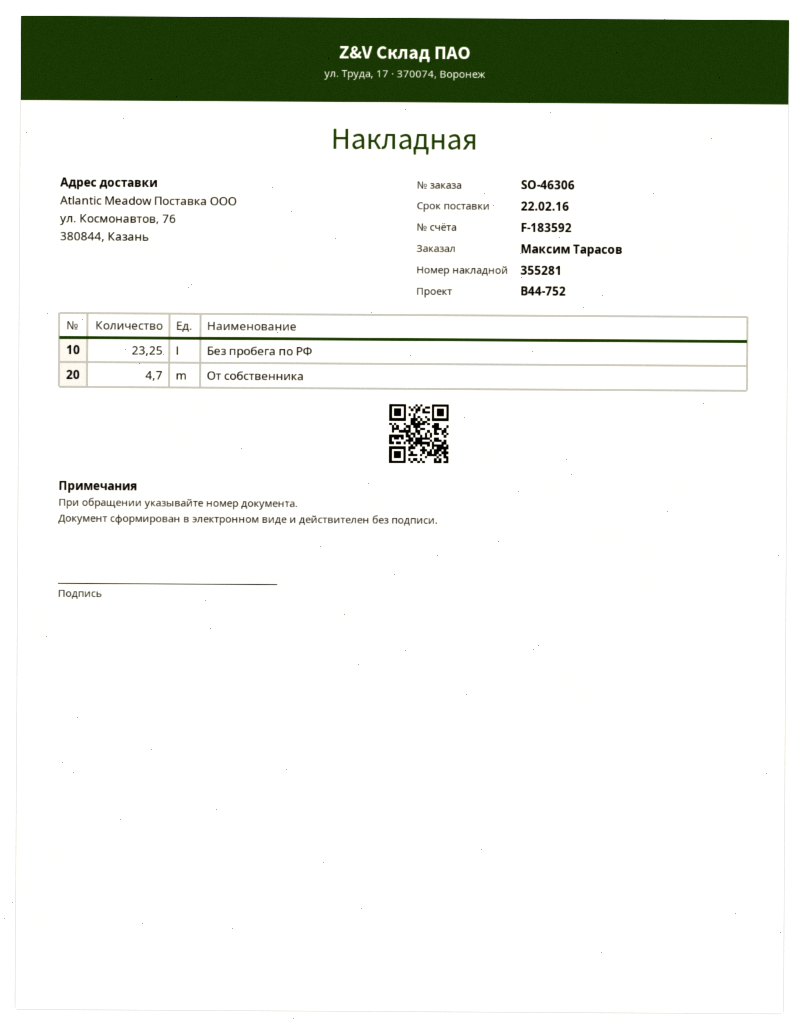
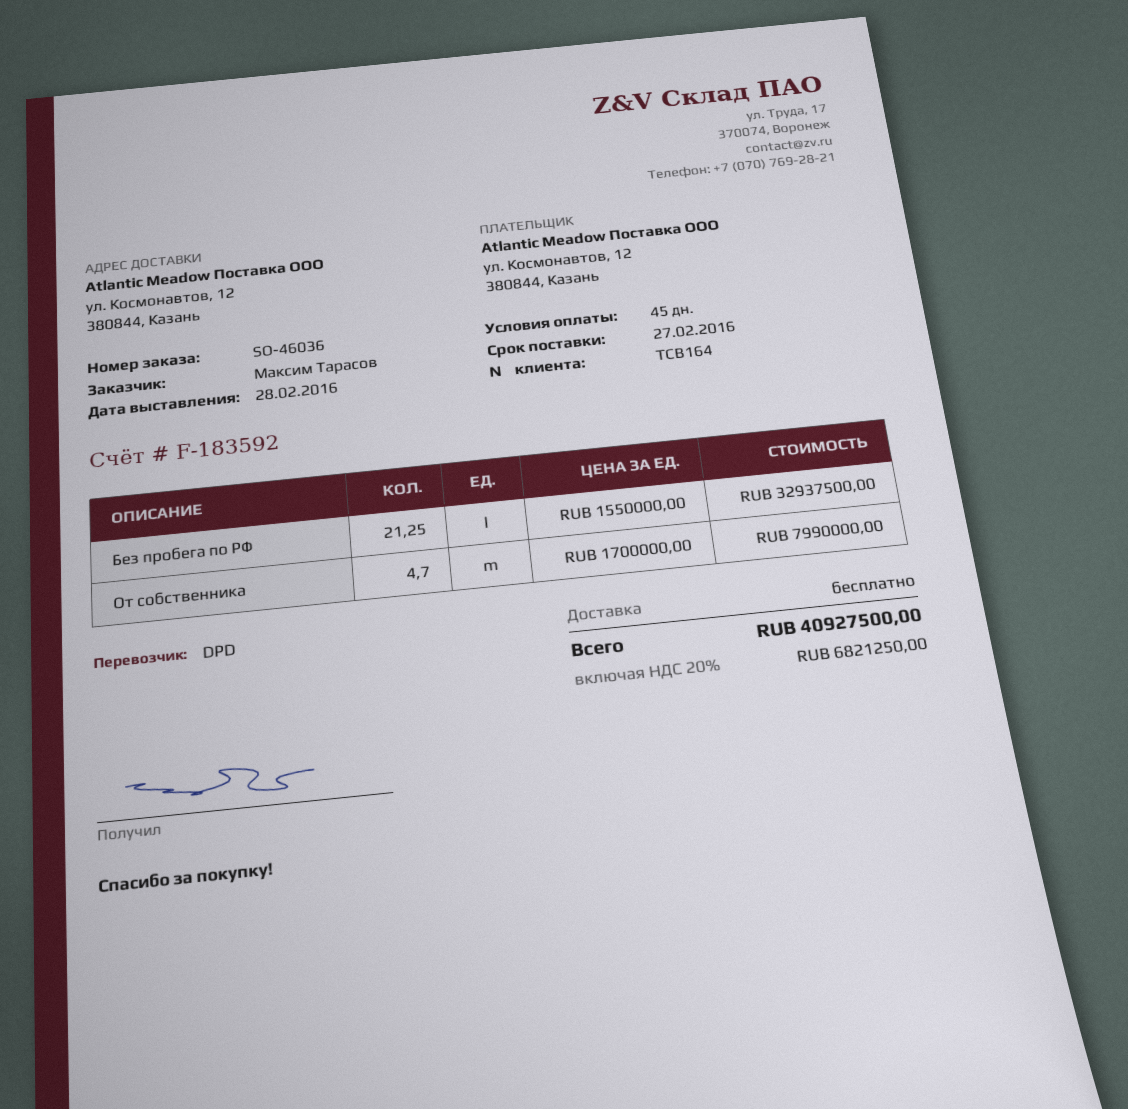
order number: SO-46306 -> SO-46036
delivery date: 2016-02-22 -> 2016-02-27
ship to: ул. Космонавтов, 76, 380844, Казань -> ул. Космонавтов, 12, 380844, Казань
Без пробега по РФ: 23.25 -> 21.25

